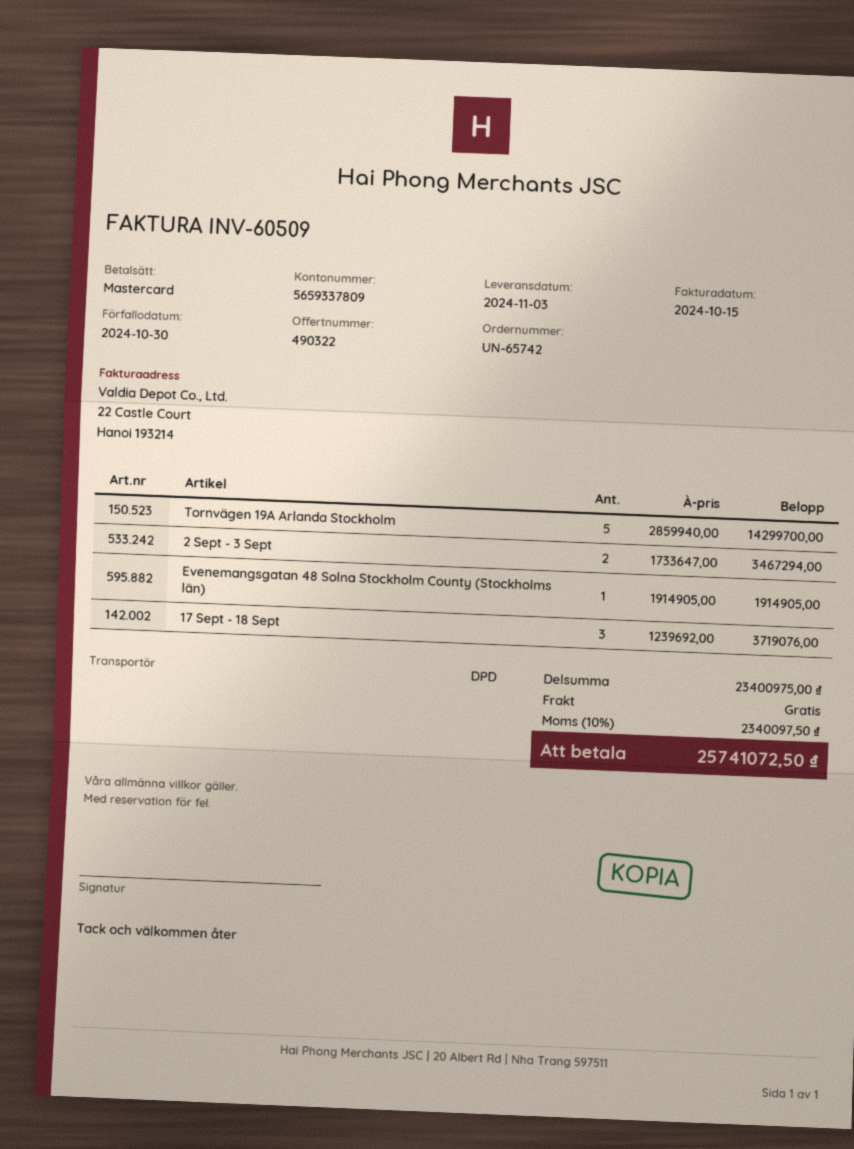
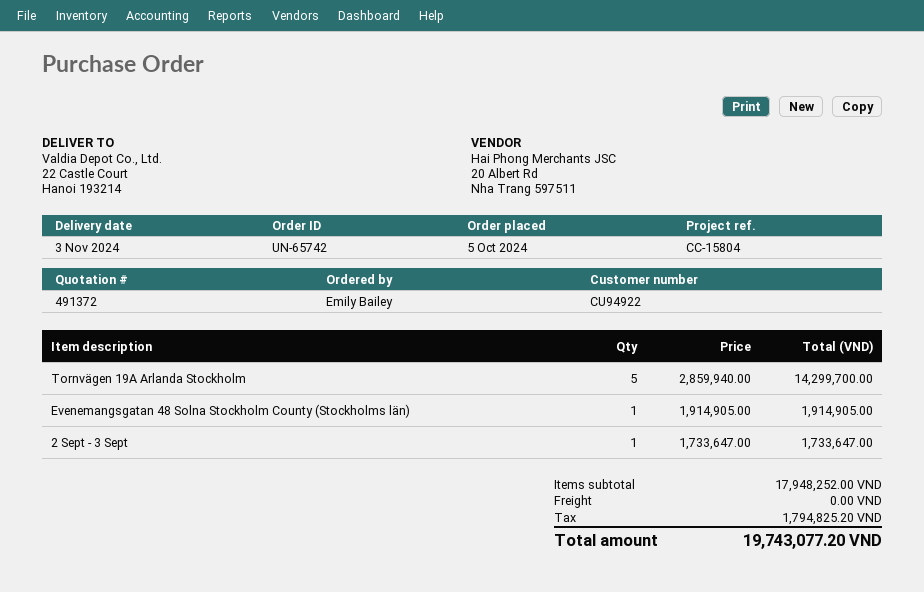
quote number: 490322 -> 491372
2 Sept - 3 Sept: 2 x 1733647.00 = 3467294.00 -> 1 x 1733647.00 = 1733647.00
17 Sept - 18 Sept: 3 x 1239692.00 = 3719076.00 -> none
subtotal: 23400975.00 -> 17948252.00
tax: 2340097.50 -> 1794825.20
total: 25741072.50 -> 19743077.20

